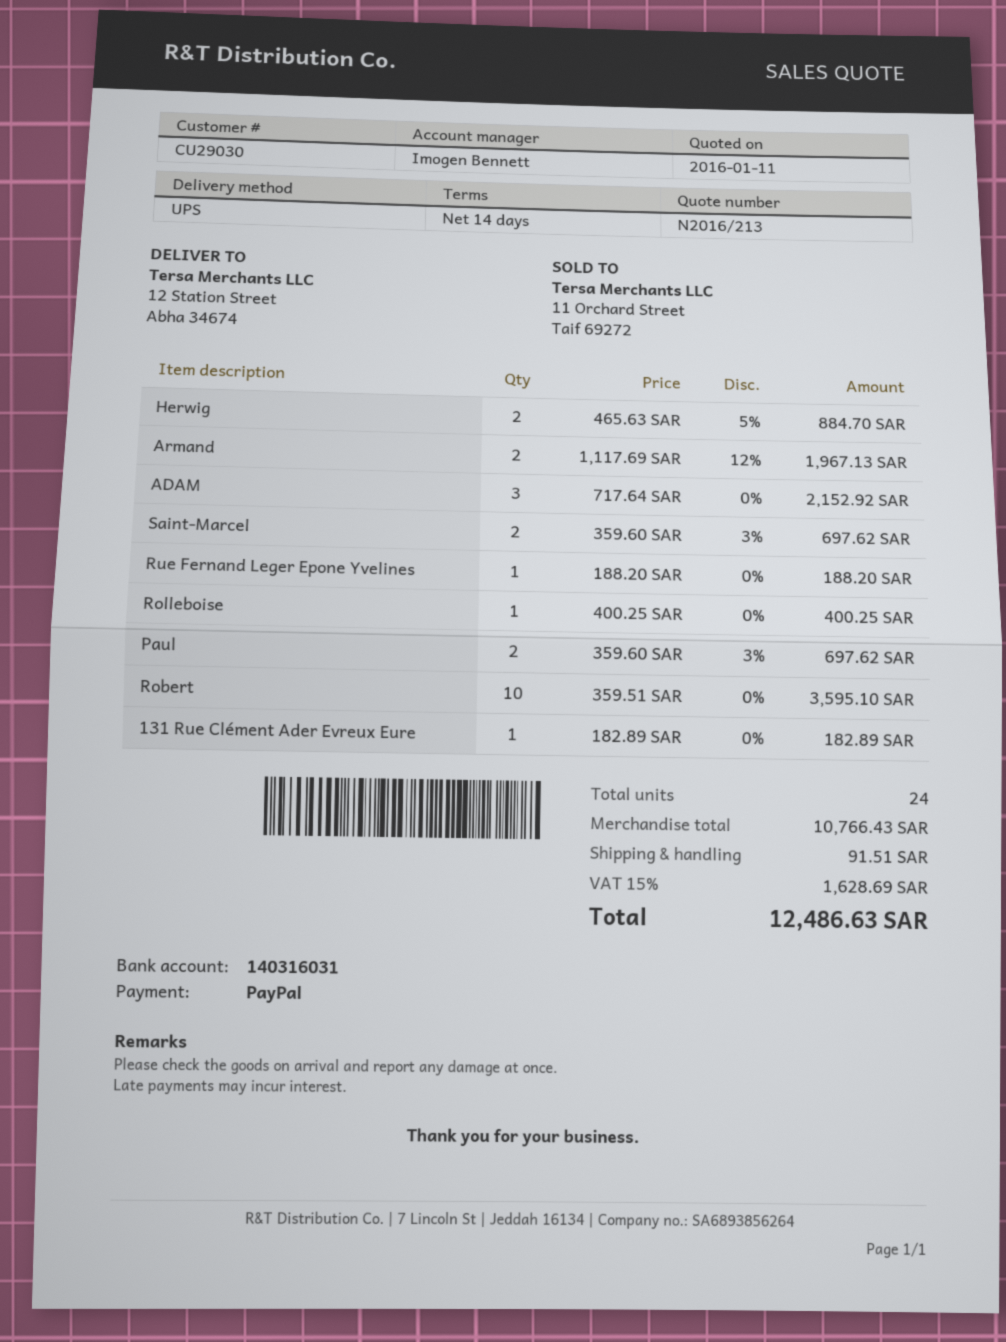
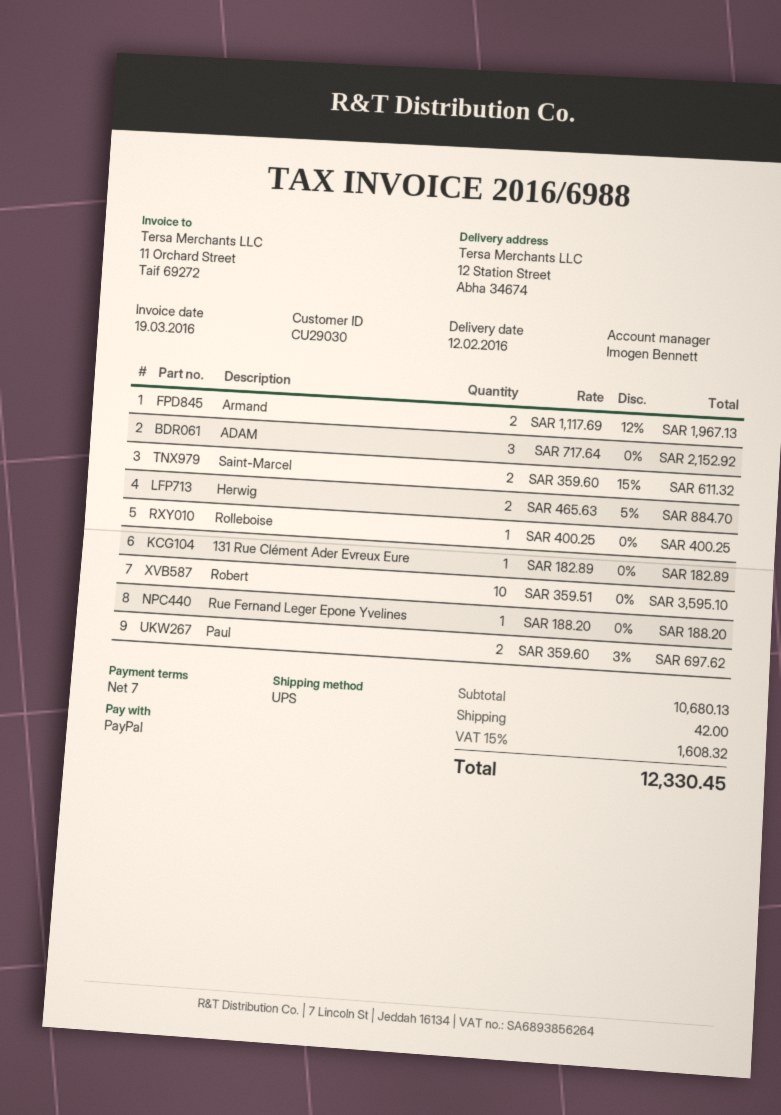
payment terms: 14 days -> 7 days
Saint-Marcel: 2 x 359.60 - 3% = 697.62 -> 2 x 359.60 - 15% = 611.32
subtotal: 10766.43 -> 10680.13
shipping: 91.51 -> 42.00
tax: 15% = 1628.69 -> 15% = 1608.32
total: 12486.63 -> 12330.45

